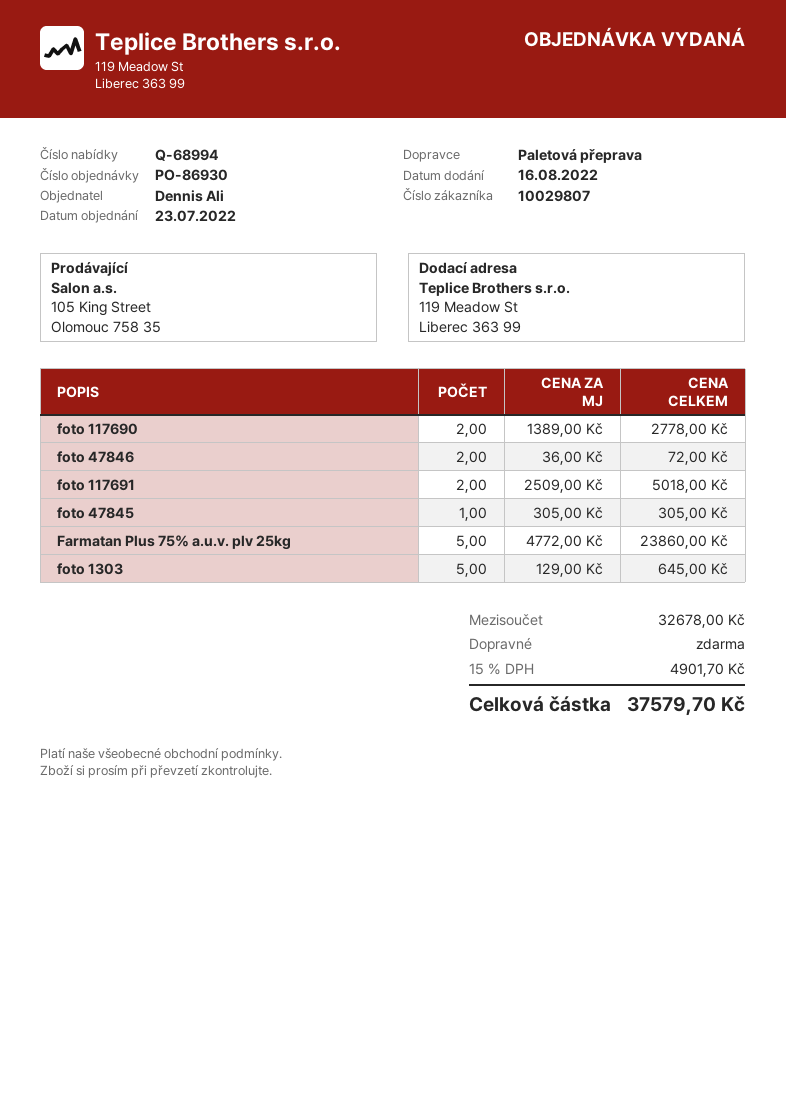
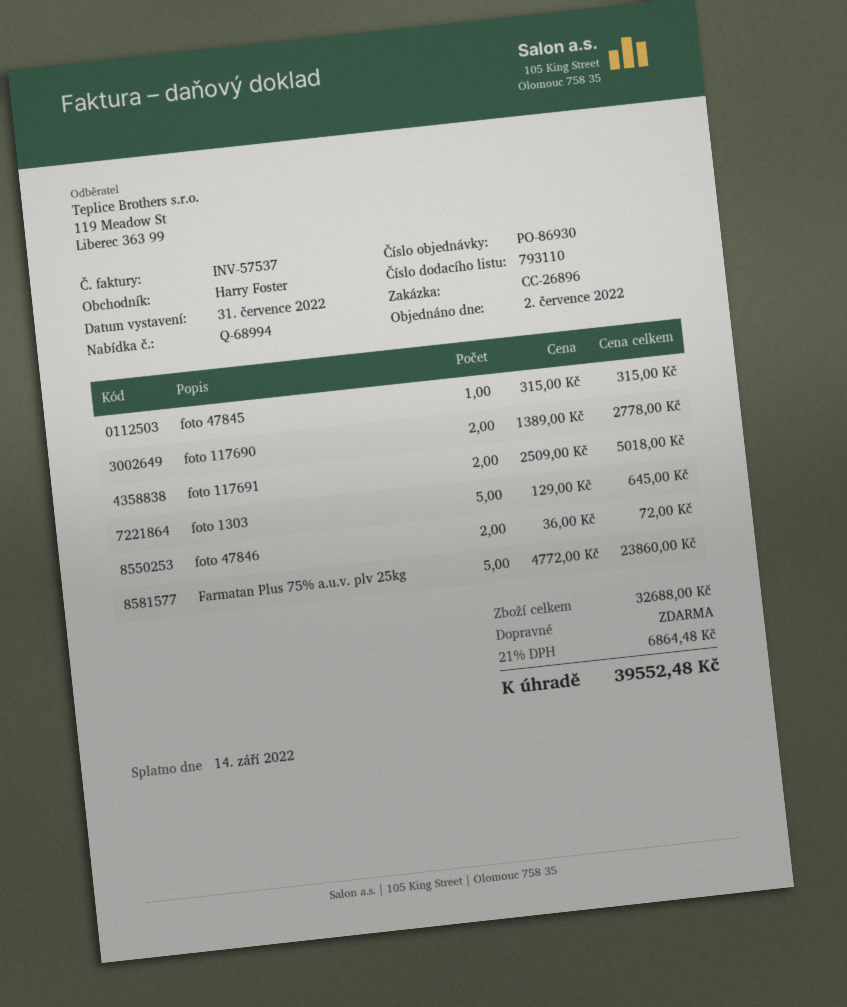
order date: 2022-07-23 -> 2022-07-02
foto 47845: 1 x 305.00 = 305.00 -> 1 x 315.00 = 315.00
subtotal: 32678.00 -> 32688.00
tax: 15% = 4901.70 -> 21% = 6864.48
total: 37579.70 -> 39552.48

